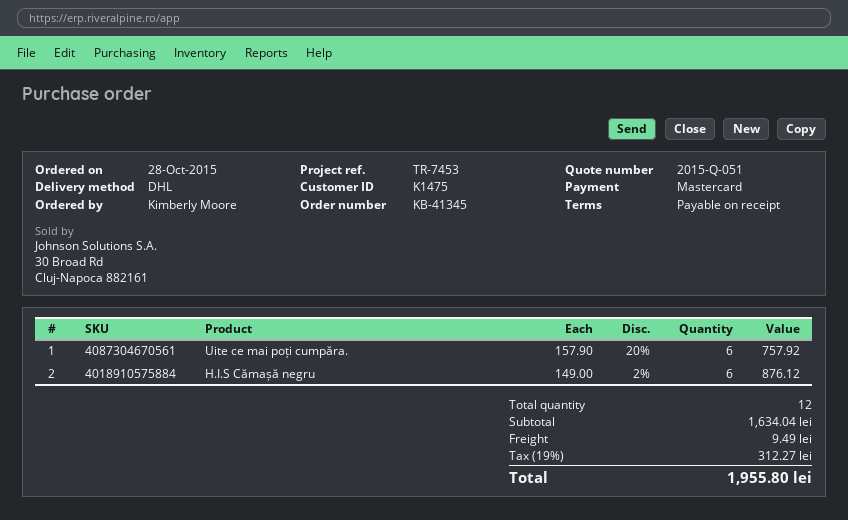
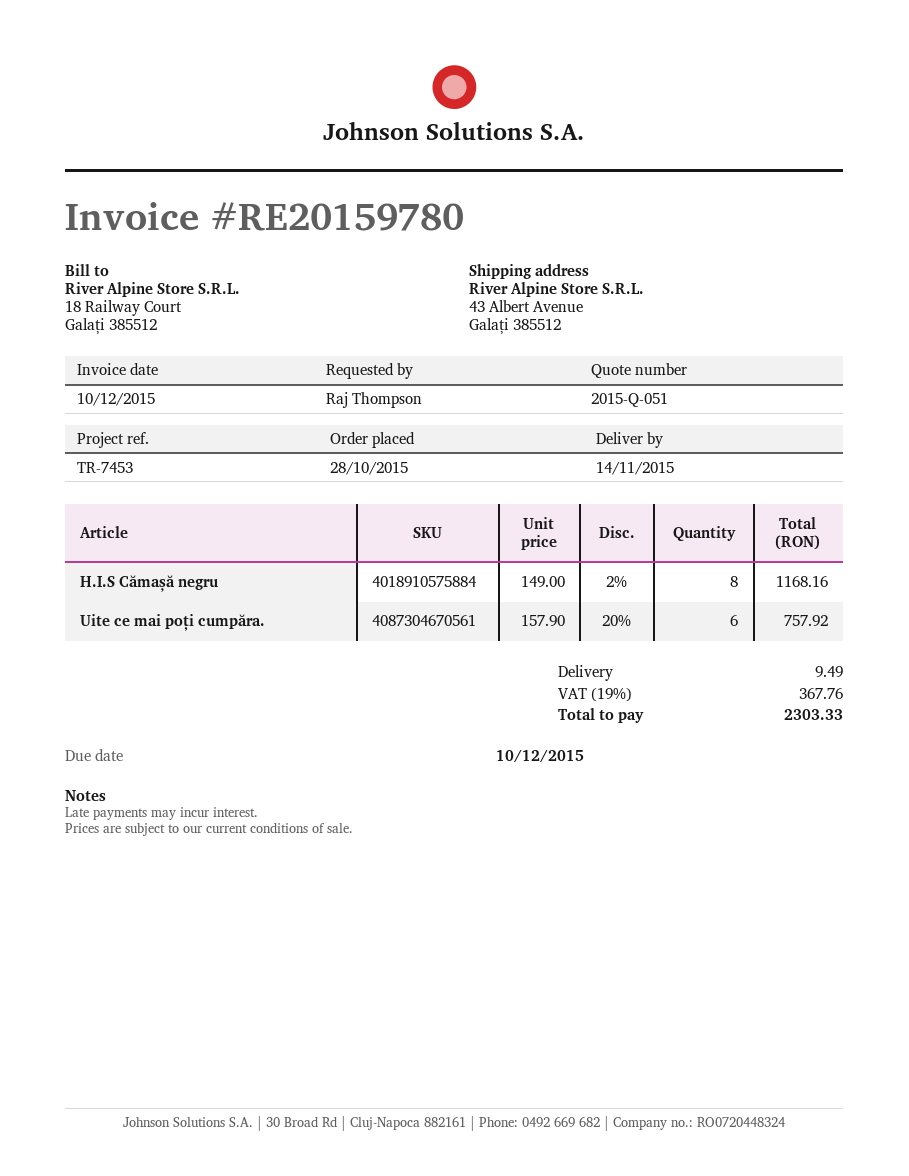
ordered by: Kimberly Moore -> Raj Thompson
H.I.S Cămașă negru: 6 x 149.00 - 2% = 876.12 -> 8 x 149.00 - 2% = 1168.16
tax: 19% = 312.27 -> 19% = 367.76
total: 1955.80 -> 2303.33

